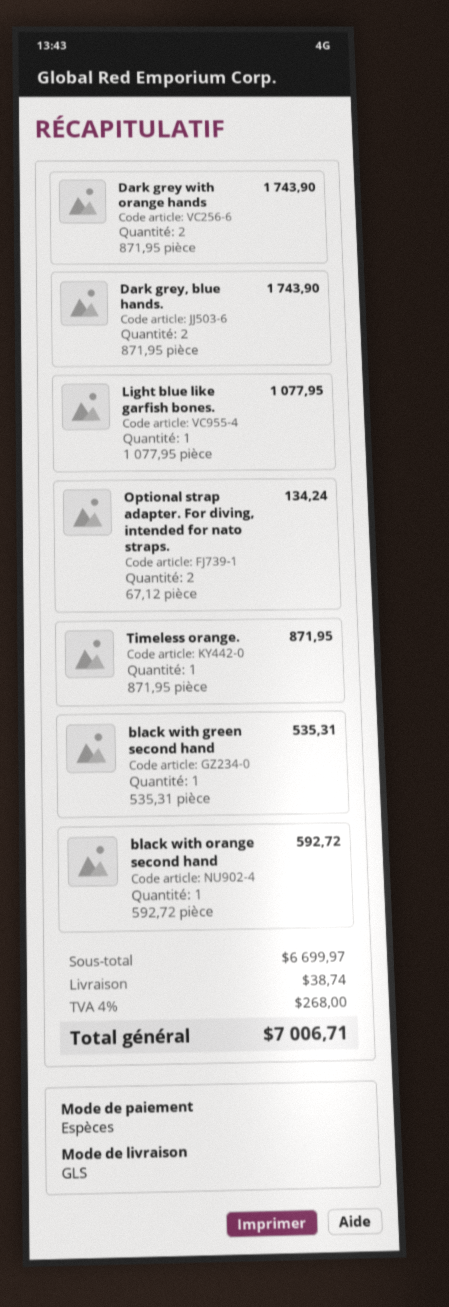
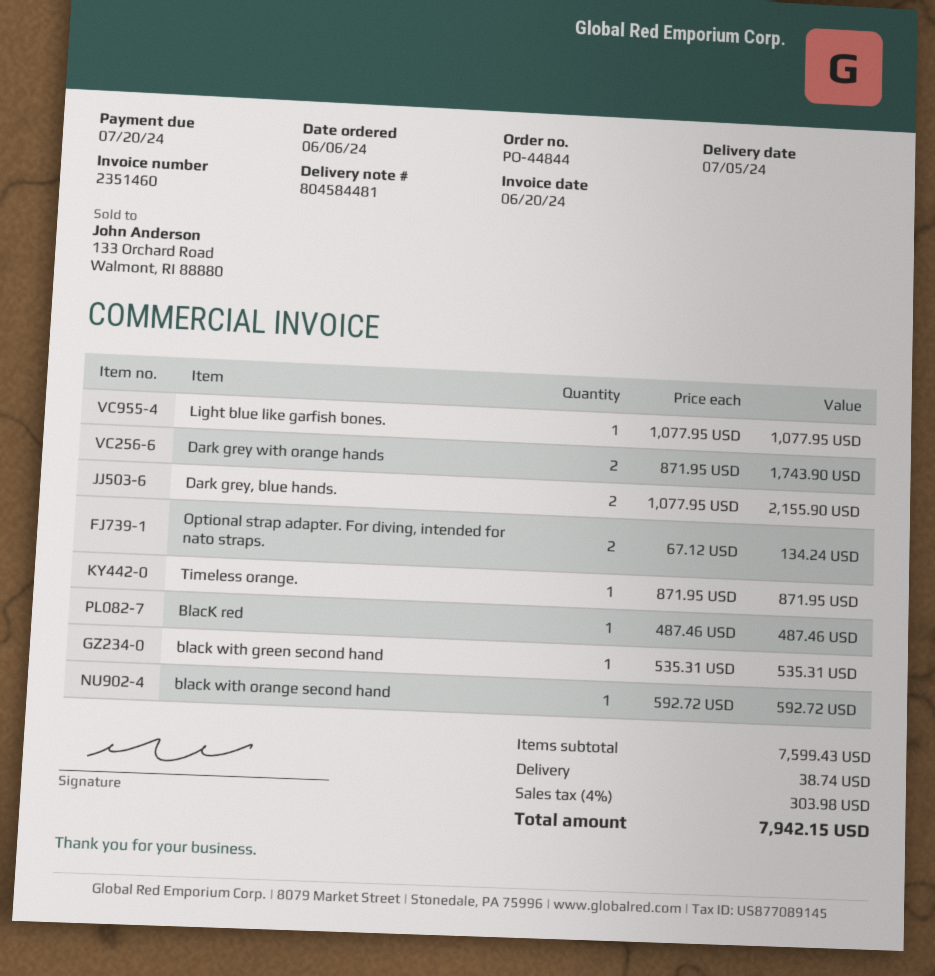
Dark grey, blue hands.: 2 x 871.95 = 1743.90 -> 2 x 1077.95 = 2155.90
BlacK red: none -> 1 x 487.46 = 487.46
subtotal: 6699.97 -> 7599.43
tax: 4% = 268.00 -> 4% = 303.98
total: 7006.71 -> 7942.15

